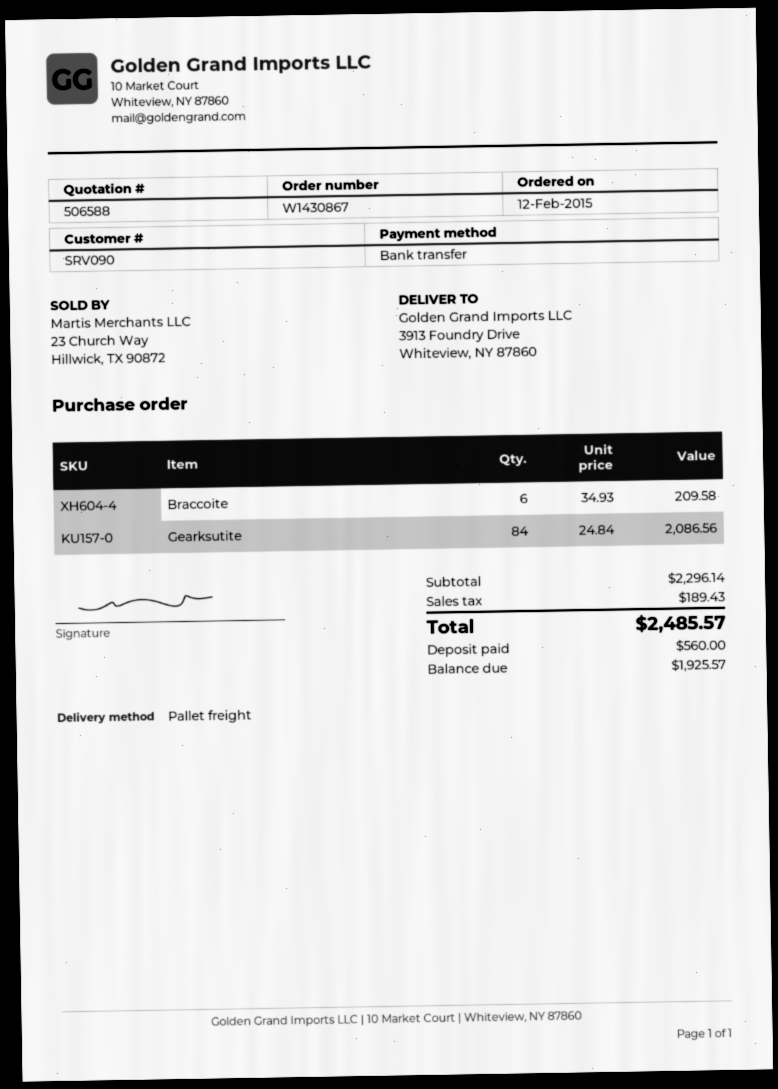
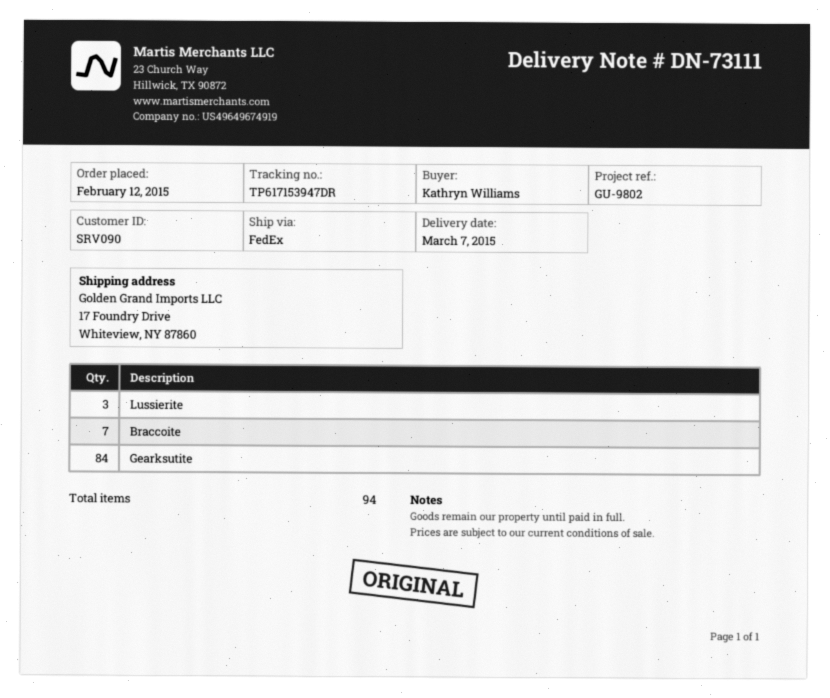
shipping method: pallet freight -> FedEx
ship to: 3913 Foundry Drive, Whiteview, NY 87860 -> 17 Foundry Drive, Whiteview, NY 87860
Braccoite: 6 -> 7
Lussierite: none -> 3

